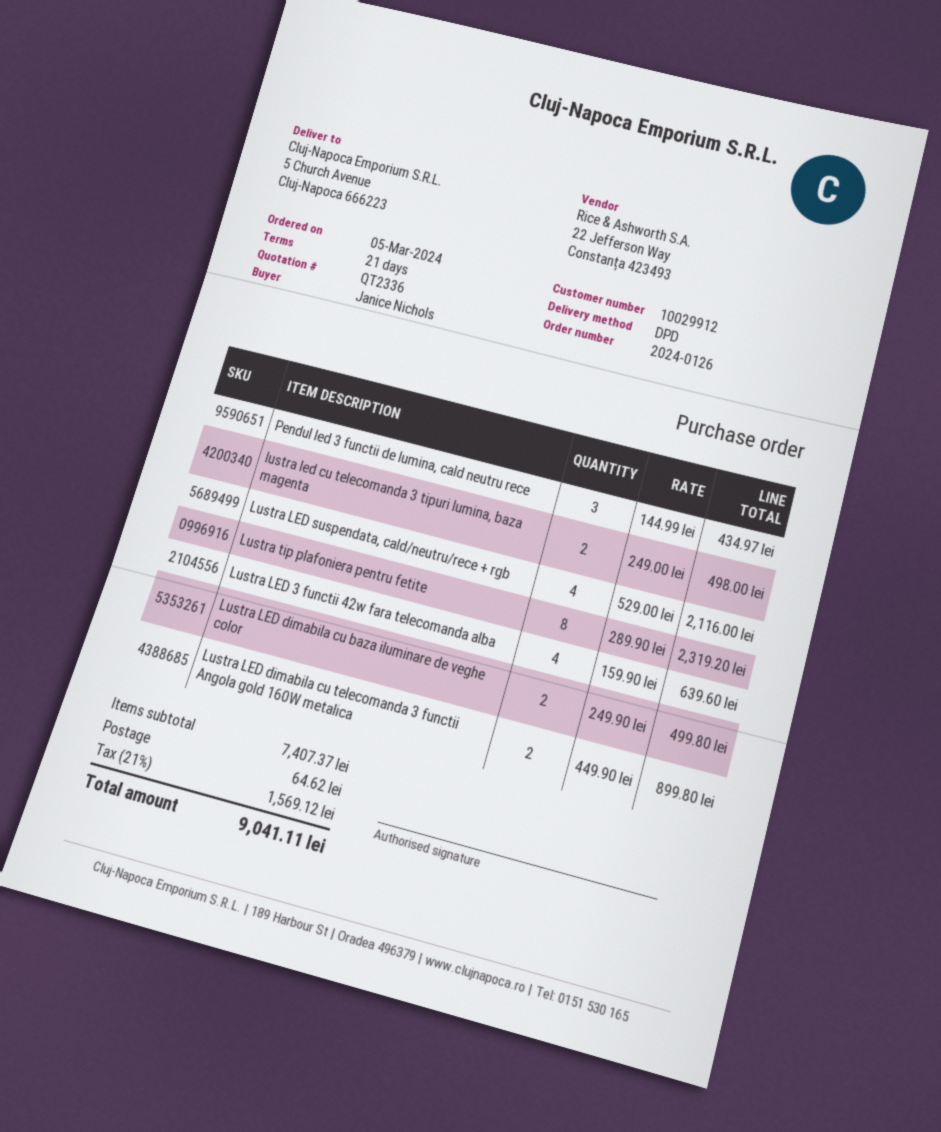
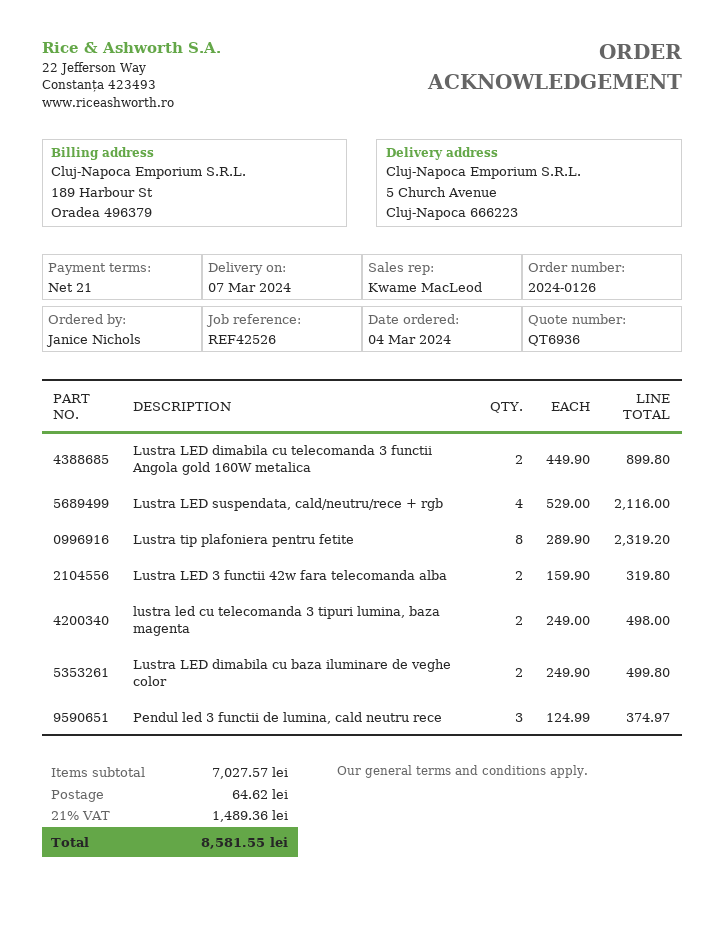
quote number: QT2336 -> QT6936
order date: 2024-03-05 -> 2024-03-04
Pendul led 3 functii de lumina, cald neutru rece: 3 x 144.99 = 434.97 -> 3 x 124.99 = 374.97
Lustra LED 3 functii 42w fara telecomanda alba: 4 x 159.90 = 639.60 -> 2 x 159.90 = 319.80
subtotal: 7407.37 -> 7027.57
tax: 21% = 1569.12 -> 21% = 1489.36
total: 9041.11 -> 8581.55

